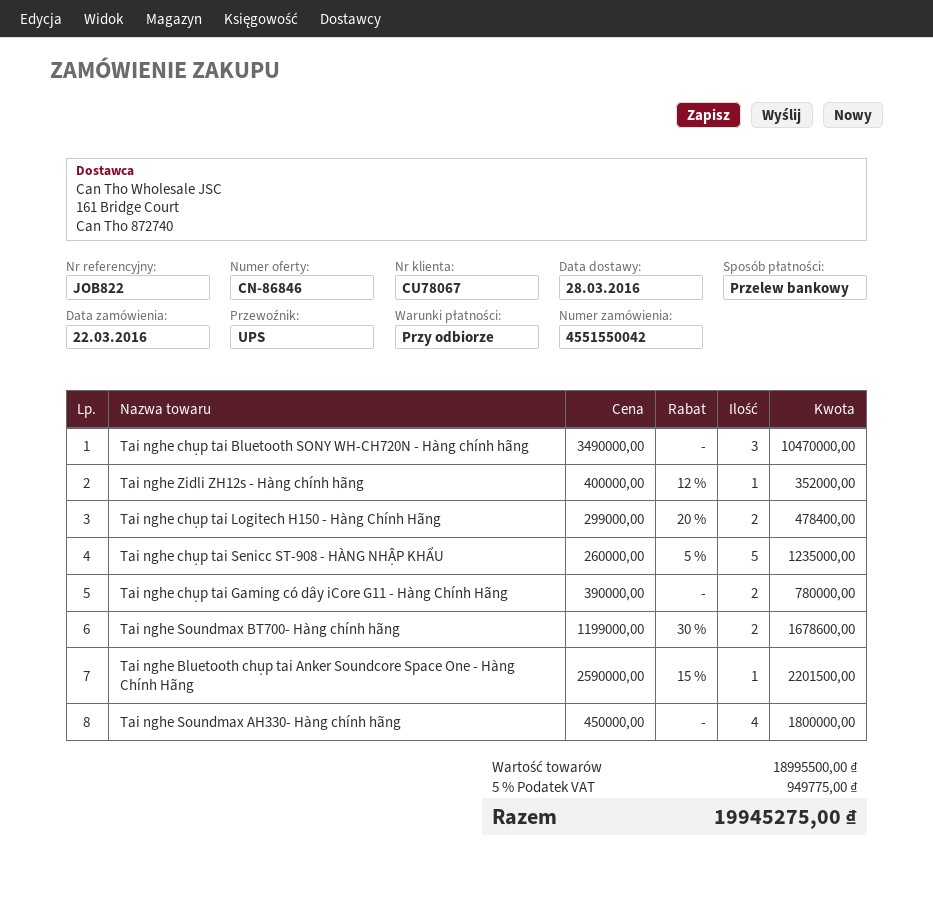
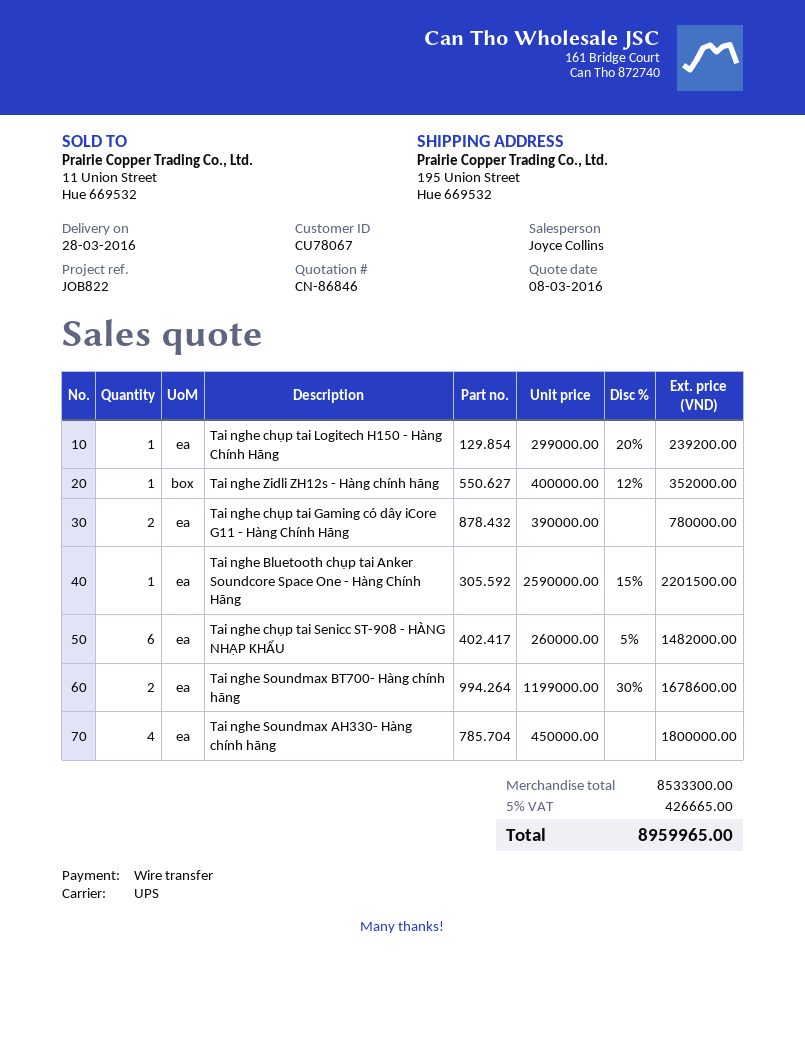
Tai nghe chụp tai Bluetooth SONY WH-CH720N - Hàng chính hãng: 3 x 3490000.00 = 10470000.00 -> none
Tai nghe chụp tai Logitech H150 - Hàng Chính Hãng: 2 x 299000.00 - 20% = 478400.00 -> 1 x 299000.00 - 20% = 239200.00
Tai nghe chụp tai Senicc ST-908 - HÀNG NHẬP KHẨU: 5 x 260000.00 - 5% = 1235000.00 -> 6 x 260000.00 - 5% = 1482000.00
subtotal: 18995500.00 -> 8533300.00
tax: 5% = 949775.00 -> 5% = 426665.00
total: 19945275.00 -> 8959965.00

